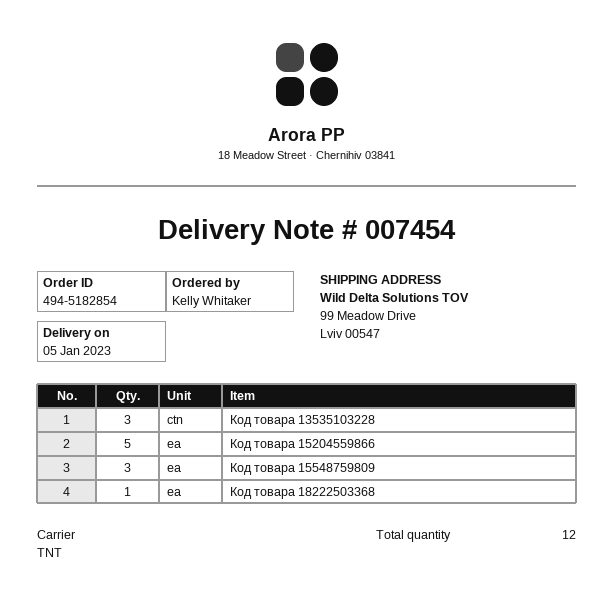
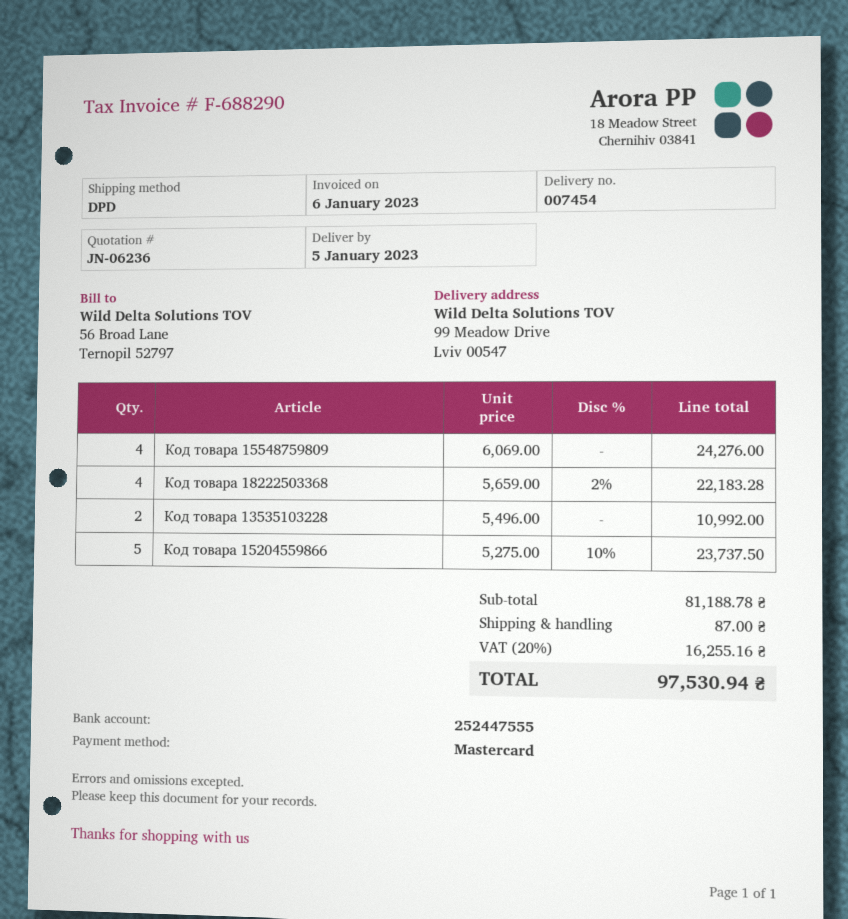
shipping method: TNT -> DPD
Код товара 13535103228: 3 -> 2
Код товара 15548759809: 3 -> 4
Код товара 18222503368: 1 -> 4

